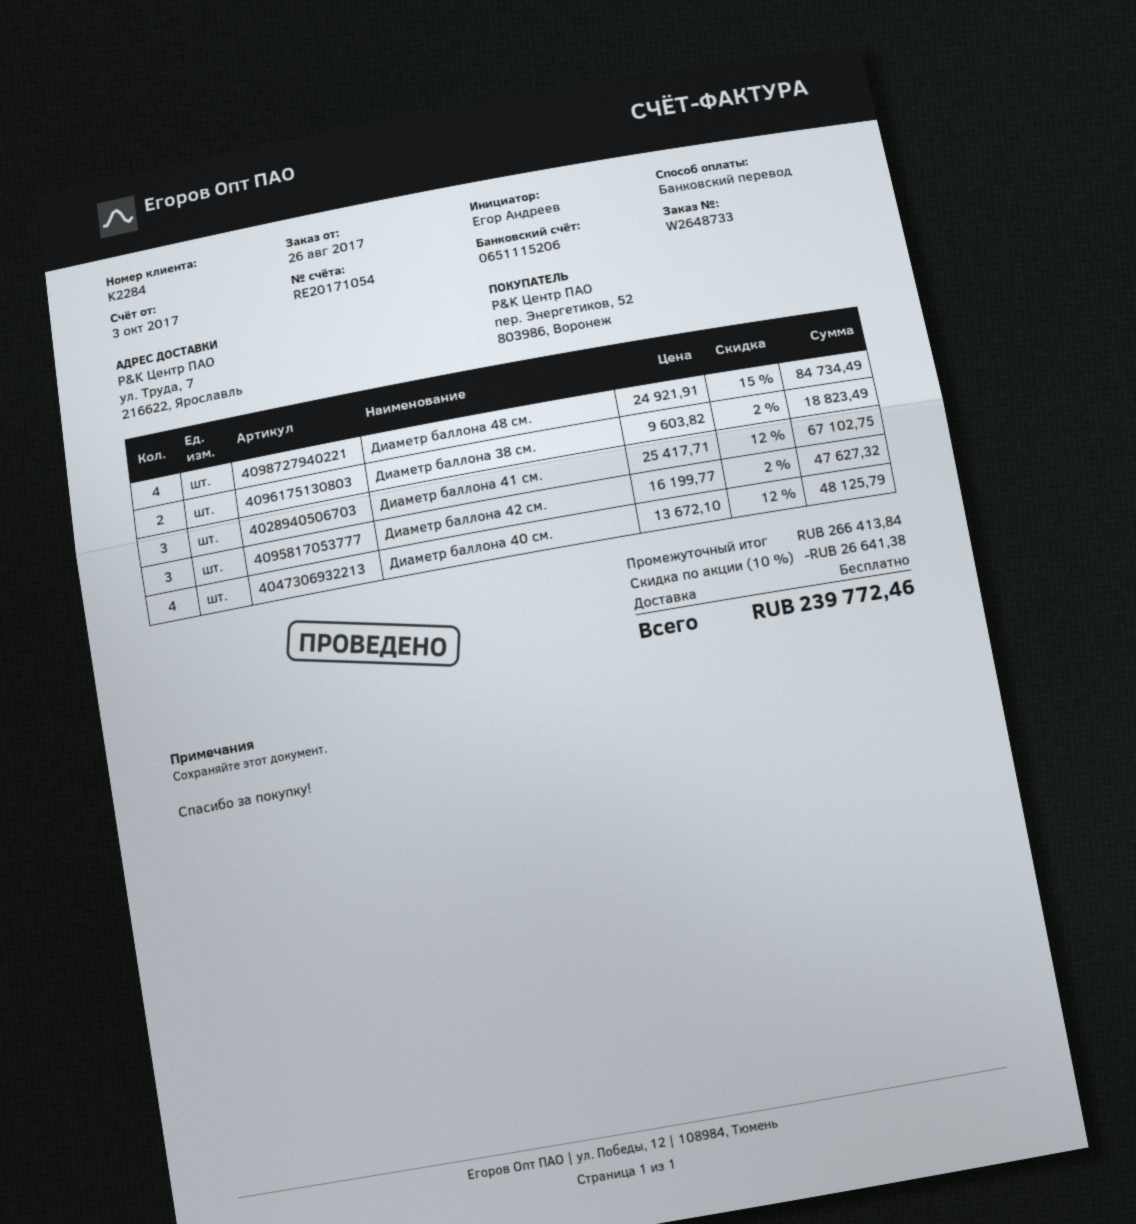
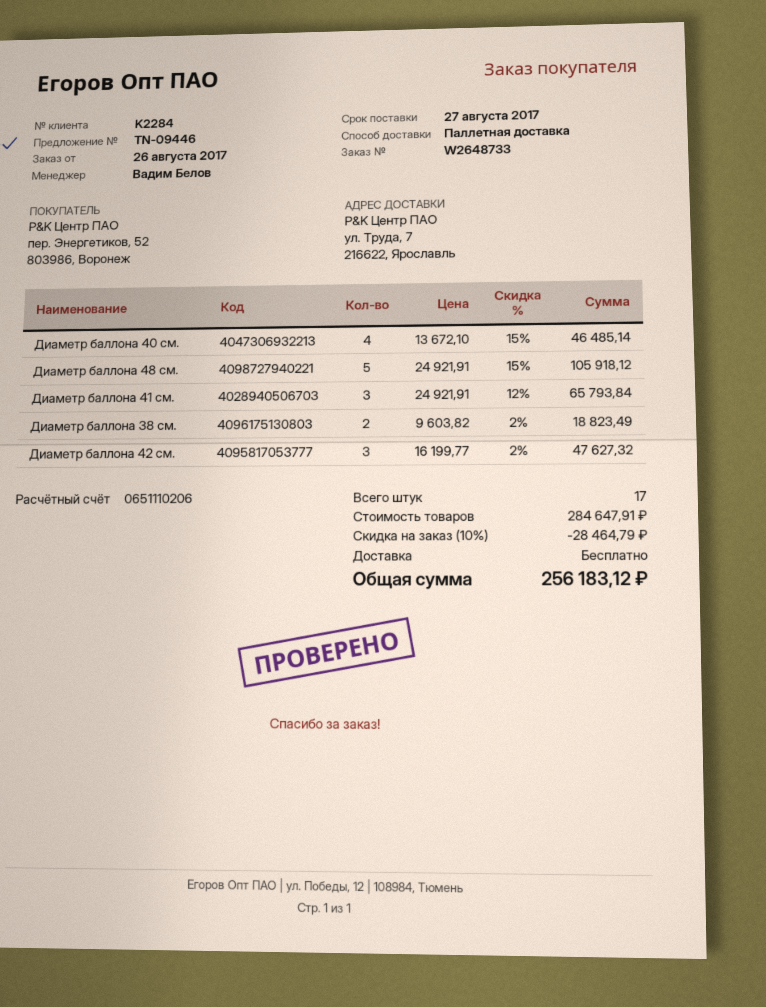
bank account: 0651115206 -> 0651110206
Диаметр баллона 48 см.: 4 x 24921.91 - 15% = 84734.49 -> 5 x 24921.91 - 15% = 105918.12
Диаметр баллона 41 см.: 3 x 25417.71 - 12% = 67102.75 -> 3 x 24921.91 - 12% = 65793.84
Диаметр баллона 40 см.: 4 x 13672.10 - 12% = 48125.79 -> 4 x 13672.10 - 15% = 46485.14
subtotal: 266413.84 -> 284647.91
discount: 10% = 26641.38 -> 10% = 28464.79
total: 239772.46 -> 256183.12

